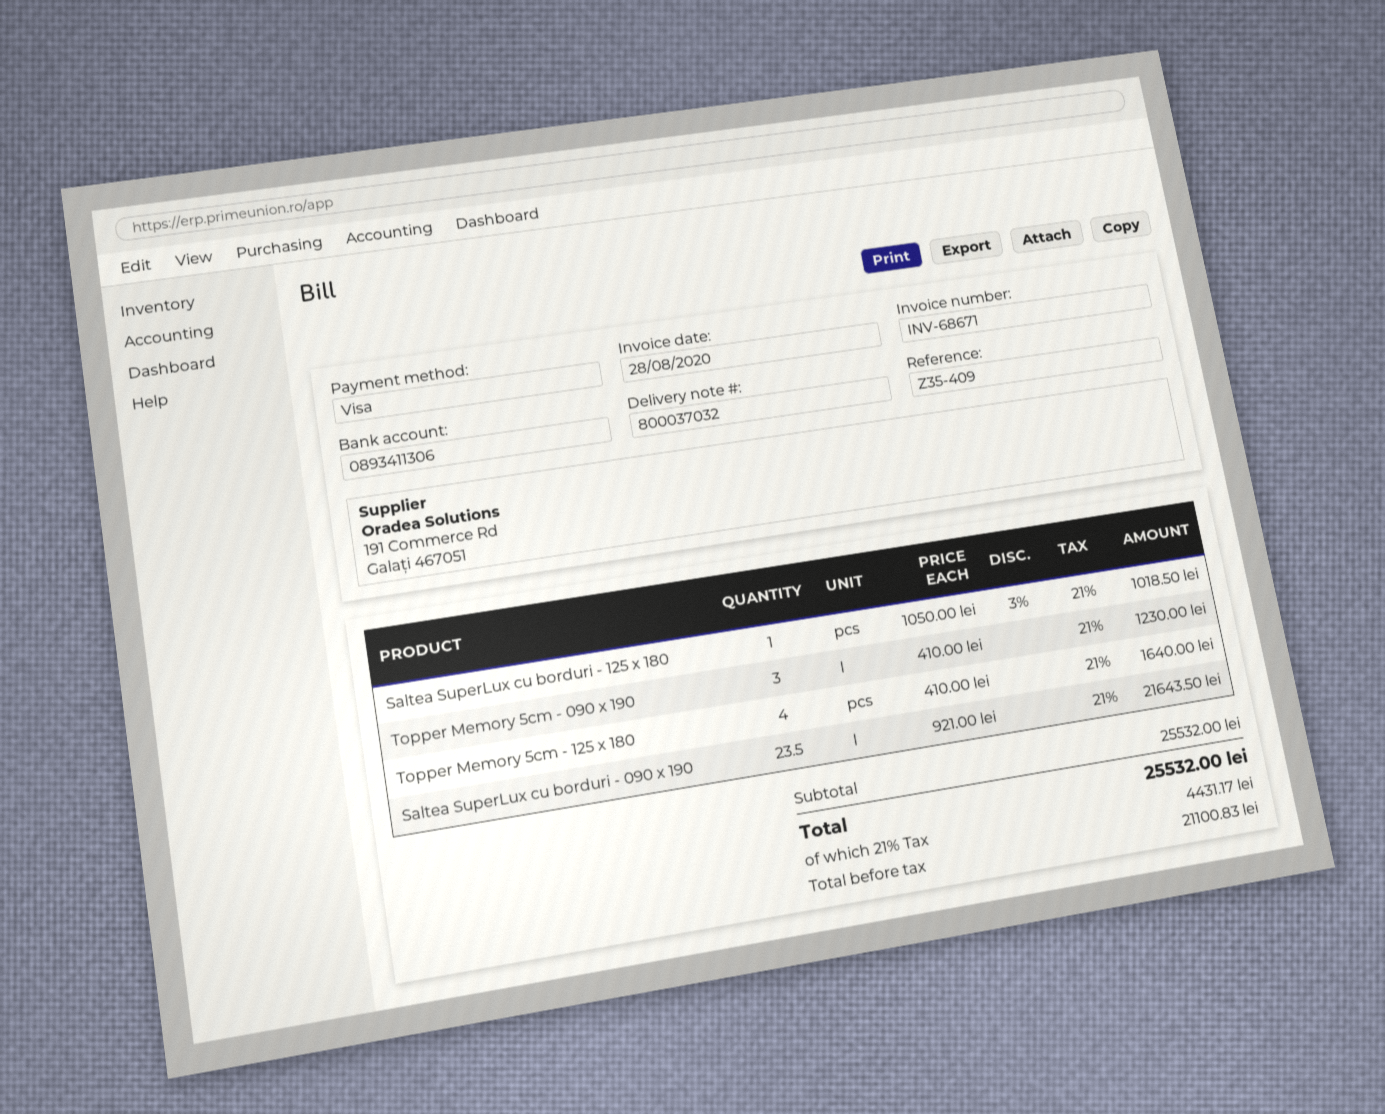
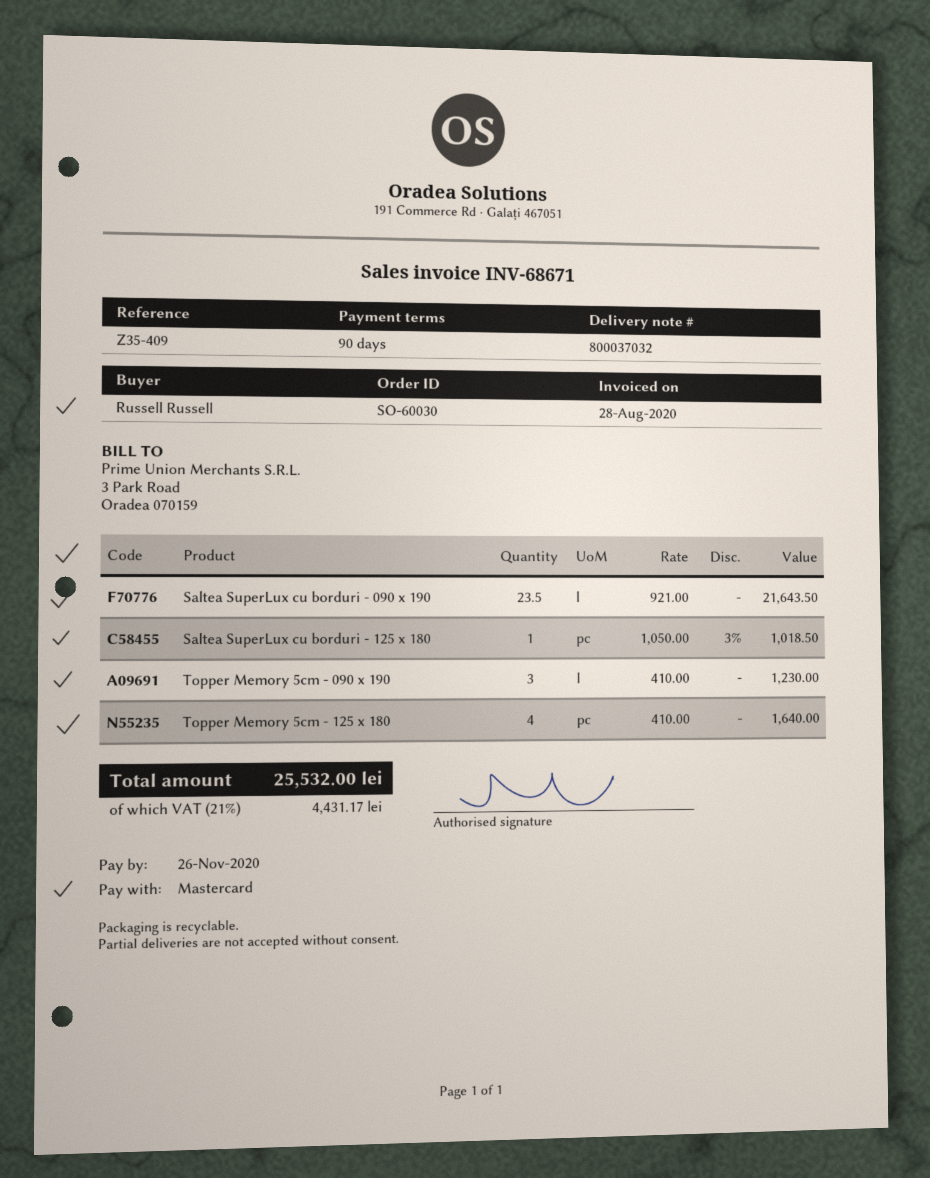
payment method: Visa -> Mastercard

